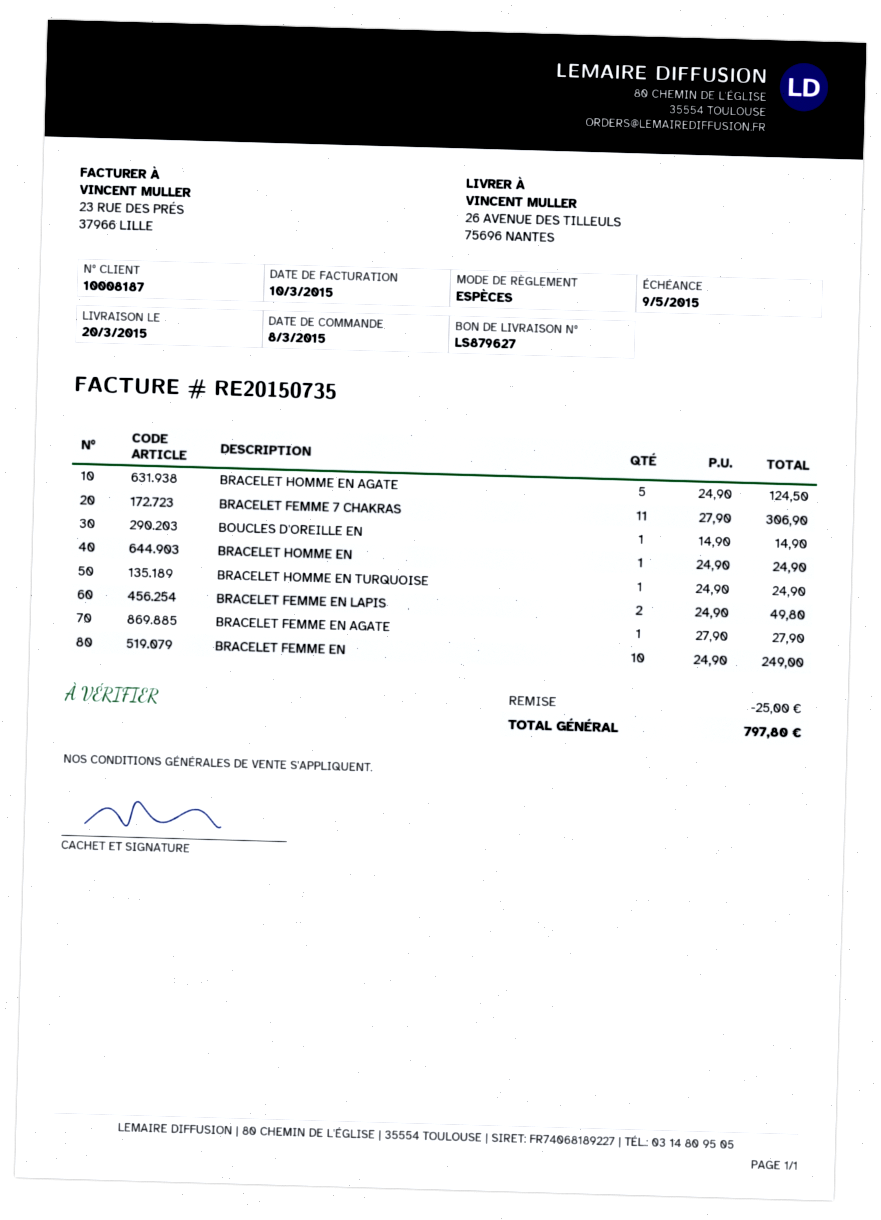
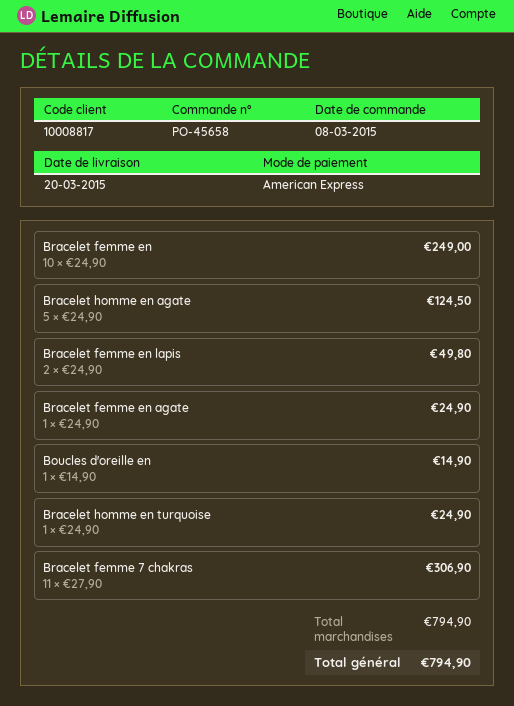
customer number: 10008187 -> 10008817
payment method: cash -> American Express
BRACELET HOMME EN: 1 x 24.90 = 24.90 -> none
BRACELET FEMME EN AGATE: 1 x 27.90 = 27.90 -> 1 x 24.90 = 24.90
discount: 25.00 -> none
total: 797.80 -> 794.90

